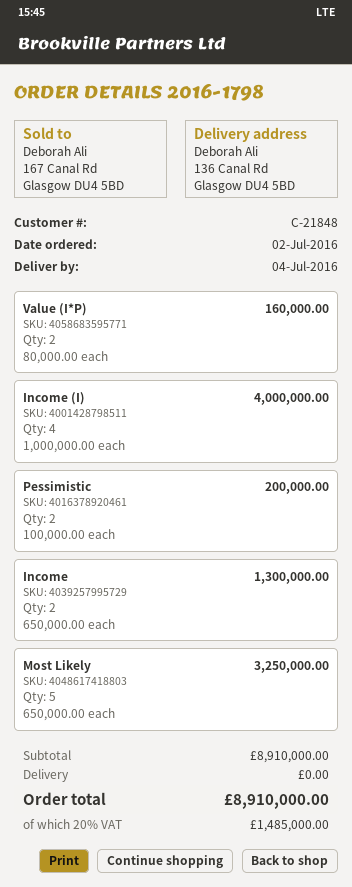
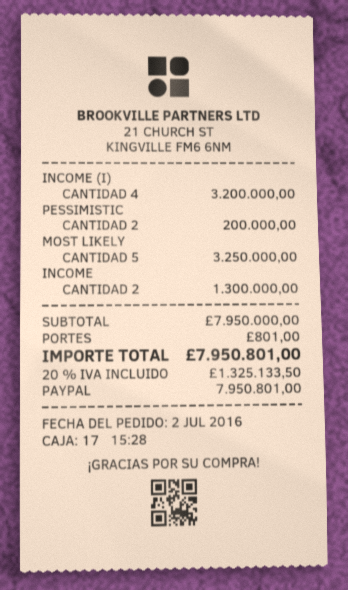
Value (I*P): 2 for 160000.00 -> none
Income (I): 4 for 4000000.00 -> 4 for 3200000.00
subtotal: 8910000.00 -> 7950000.00
shipping: 0.00 -> 801.00
tax: 20% = 1485000.00 -> 20% = 1325133.50
total: 8910000.00 -> 7950801.00

